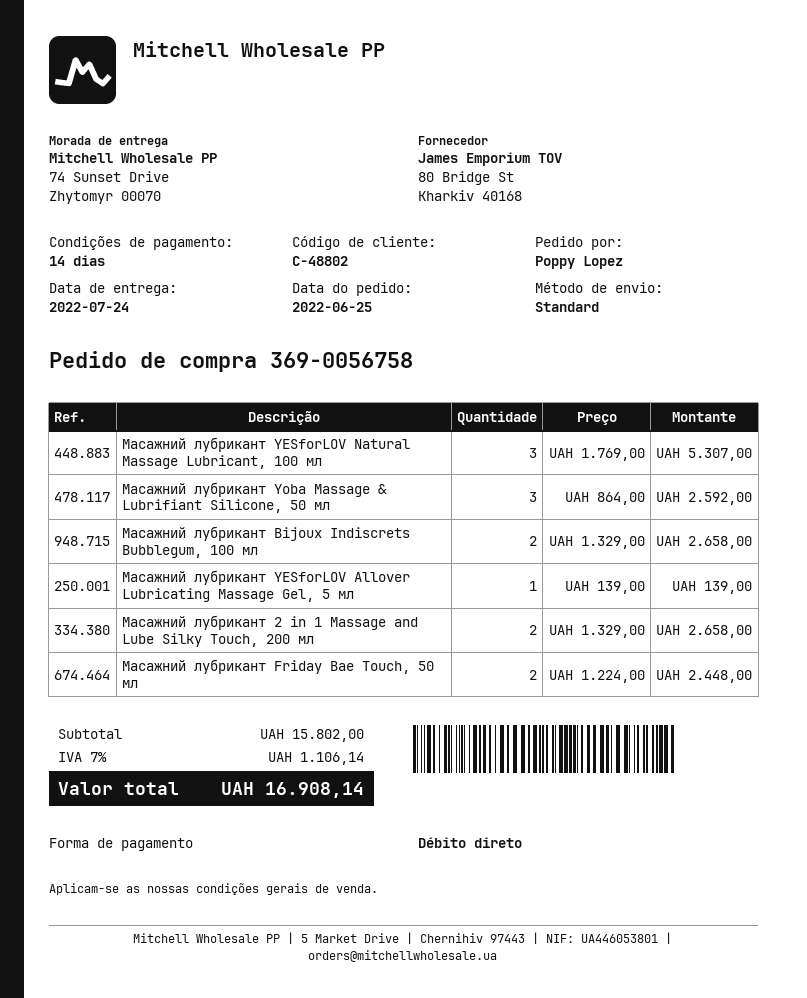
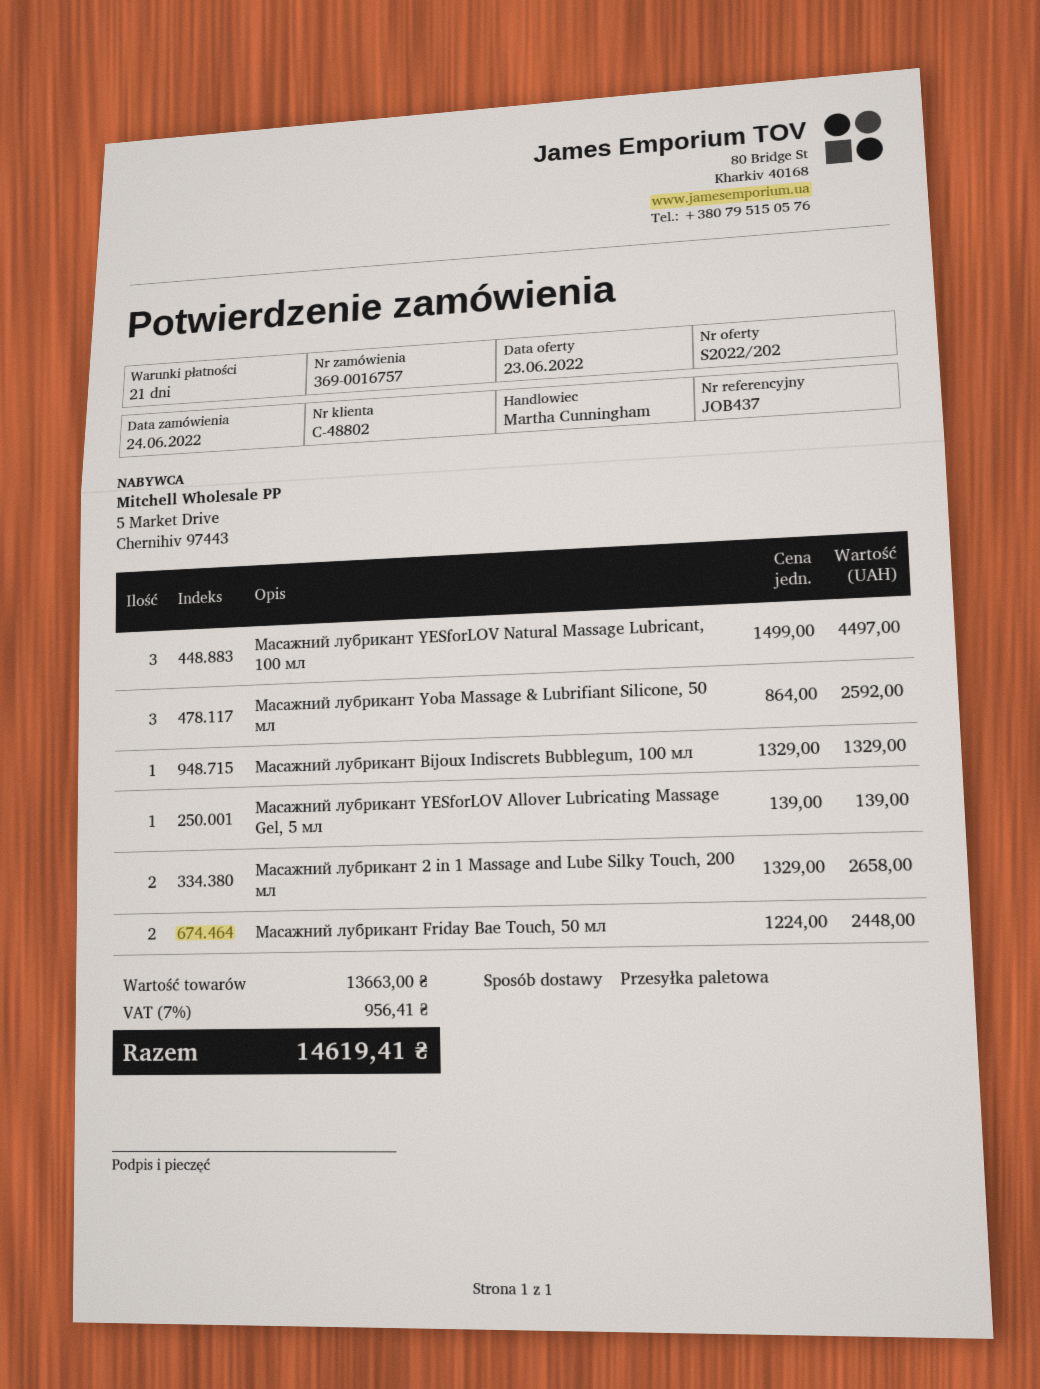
order number: 369-0056758 -> 369-0016757
order date: 2022-06-25 -> 2022-06-24
payment terms: 14 days -> 21 days
shipping method: standard -> pallet freight
Масажний лубрикант YESforLOV Natural Massage Lubricant, 100 мл: 3 x 1769.00 = 5307.00 -> 3 x 1499.00 = 4497.00
Масажний лубрикант Bijoux Indiscrets Bubblegum, 100 мл: 2 x 1329.00 = 2658.00 -> 1 x 1329.00 = 1329.00
subtotal: 15802.00 -> 13663.00
tax: 7% = 1106.14 -> 7% = 956.41
total: 16908.14 -> 14619.41

